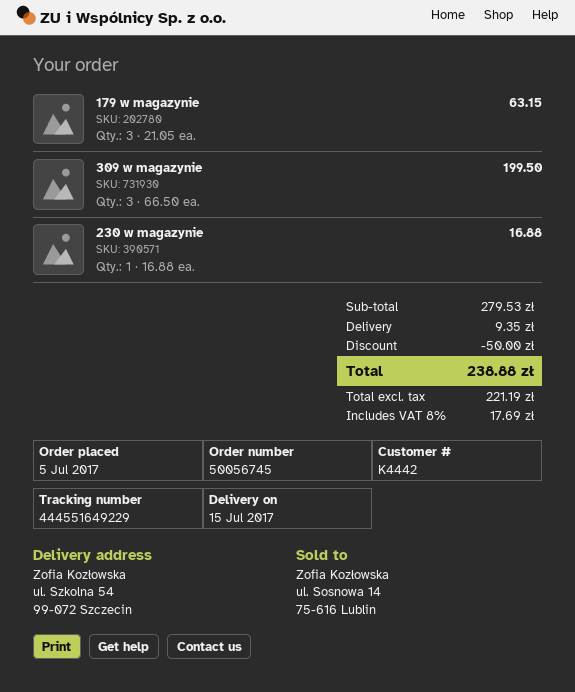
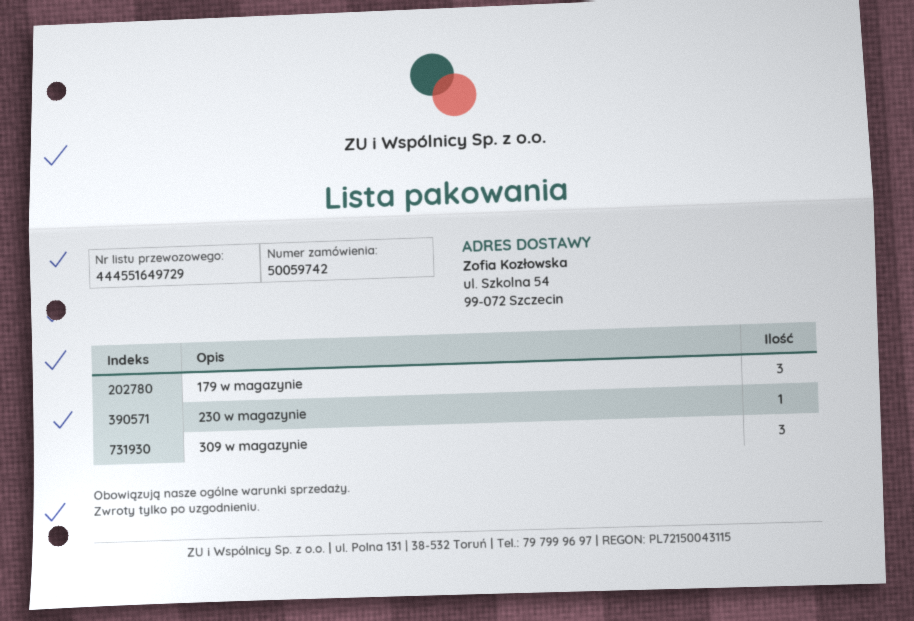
order number: 50056745 -> 50059742
tracking number: 444551649229 -> 444551649729

